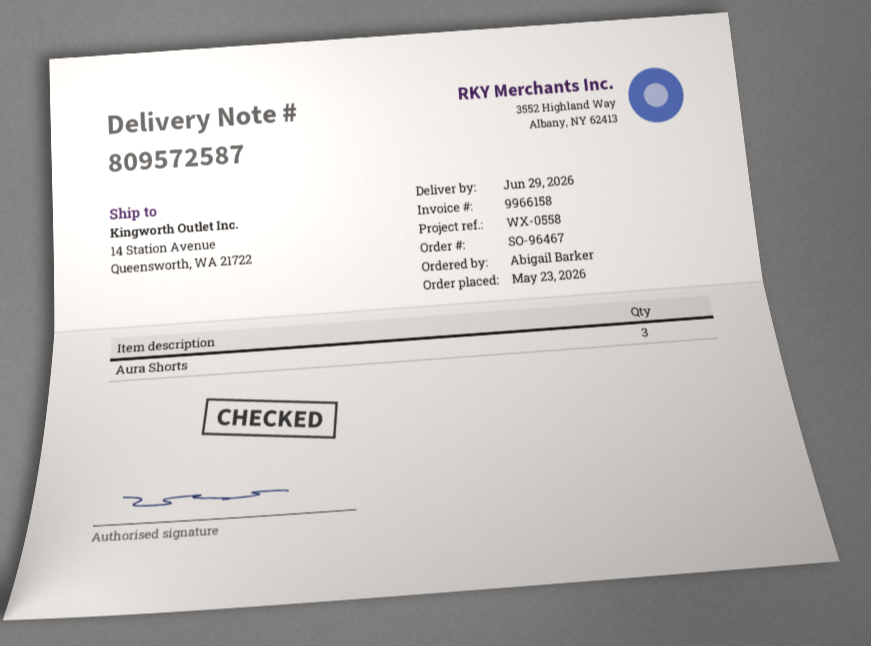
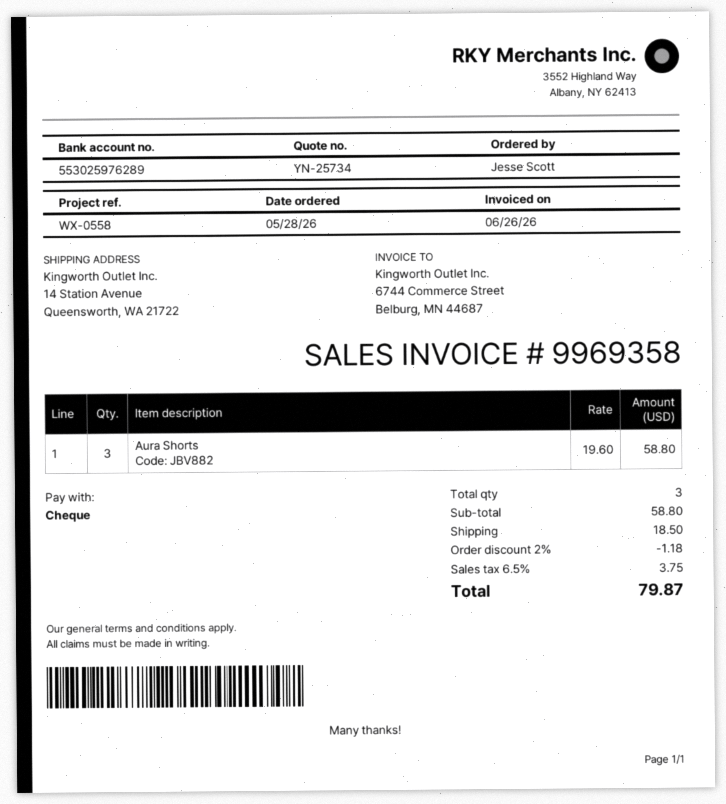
order date: 2026-05-23 -> 2026-05-28
invoice number: 9966158 -> 9969358
ordered by: Abigail Barker -> Jesse Scott

